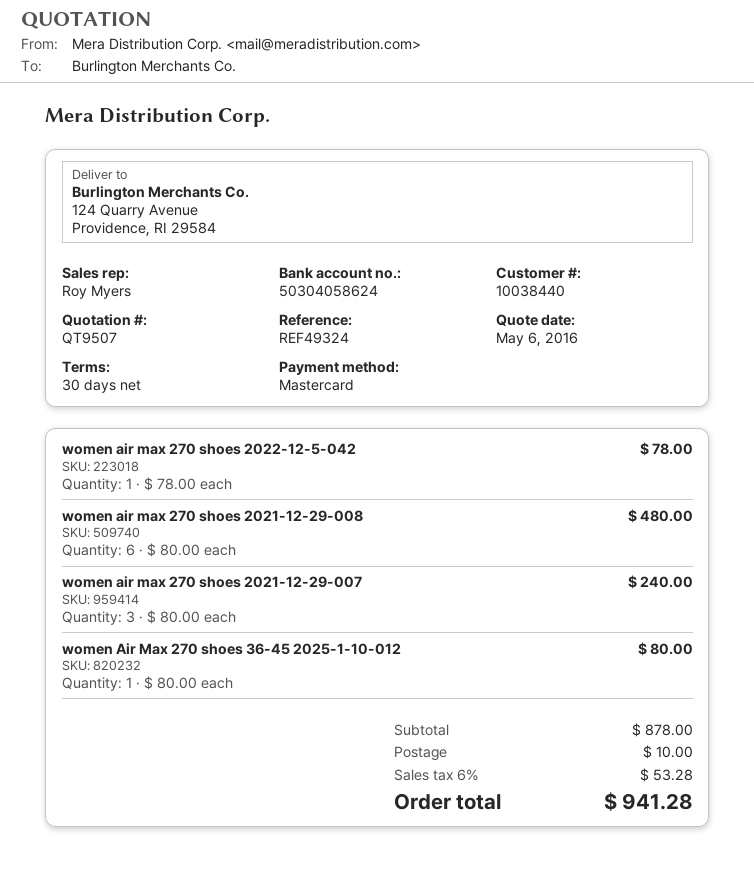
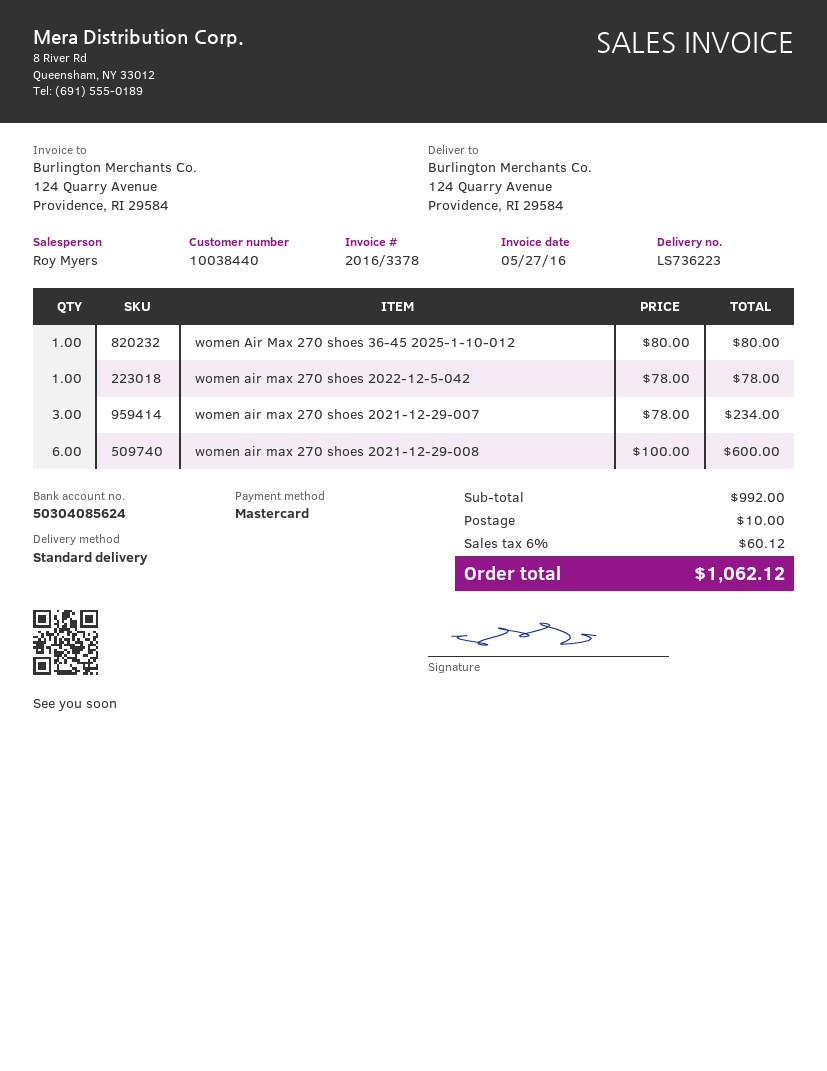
bank account: 50304058624 -> 50304085624
women air max 270 shoes 2021-12-29-008: 6 x 80.00 = 480.00 -> 6 x 100.00 = 600.00
women air max 270 shoes 2021-12-29-007: 3 x 80.00 = 240.00 -> 3 x 78.00 = 234.00
subtotal: 878.00 -> 992.00
tax: 6% = 53.28 -> 6% = 60.12
total: 941.28 -> 1062.12

